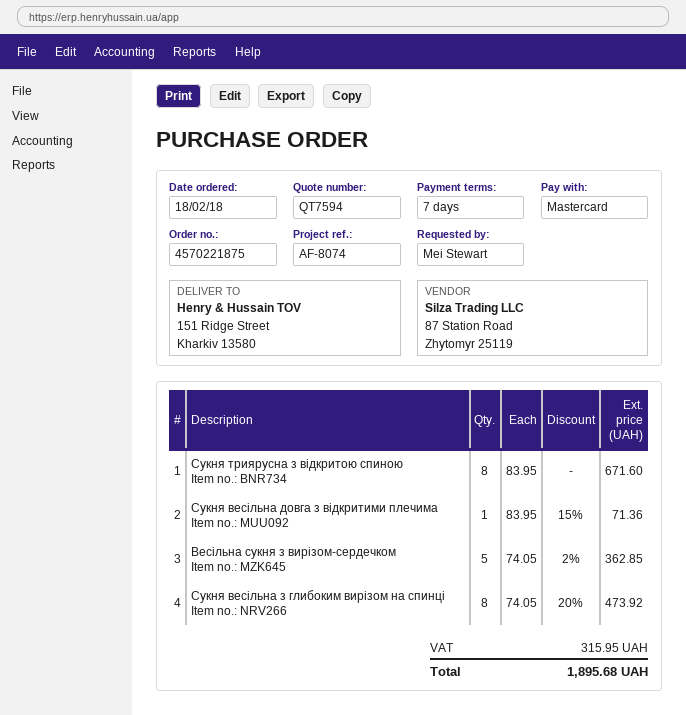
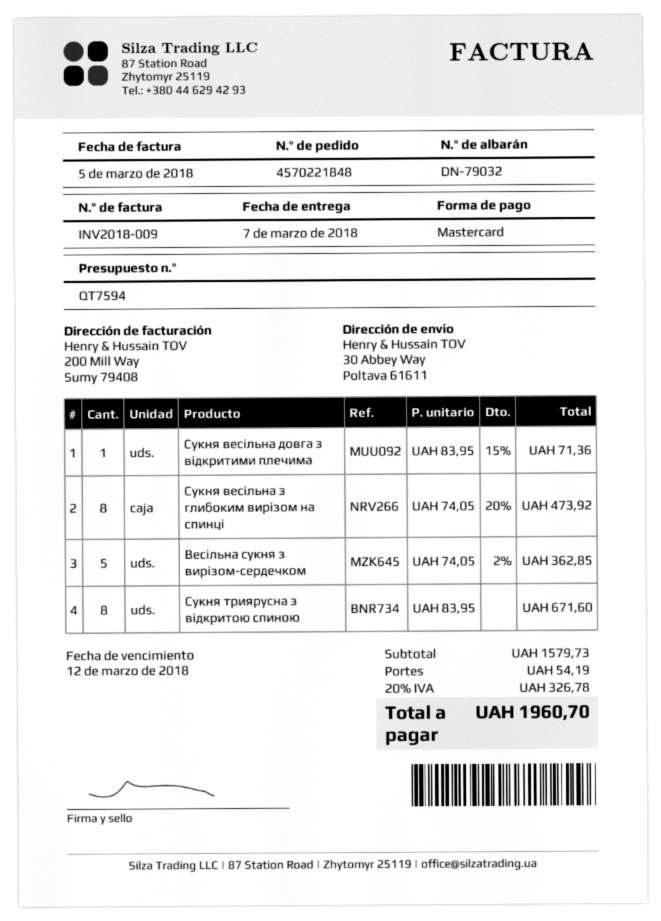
order number: 4570221875 -> 4570221848
ship to: 151 Ridge Street, Kharkiv 13580 -> 30 Abbey Way, Poltava 61611
shipping: none -> 54.19
tax: 315.95 -> 326.78
total: 1895.68 -> 1960.70

